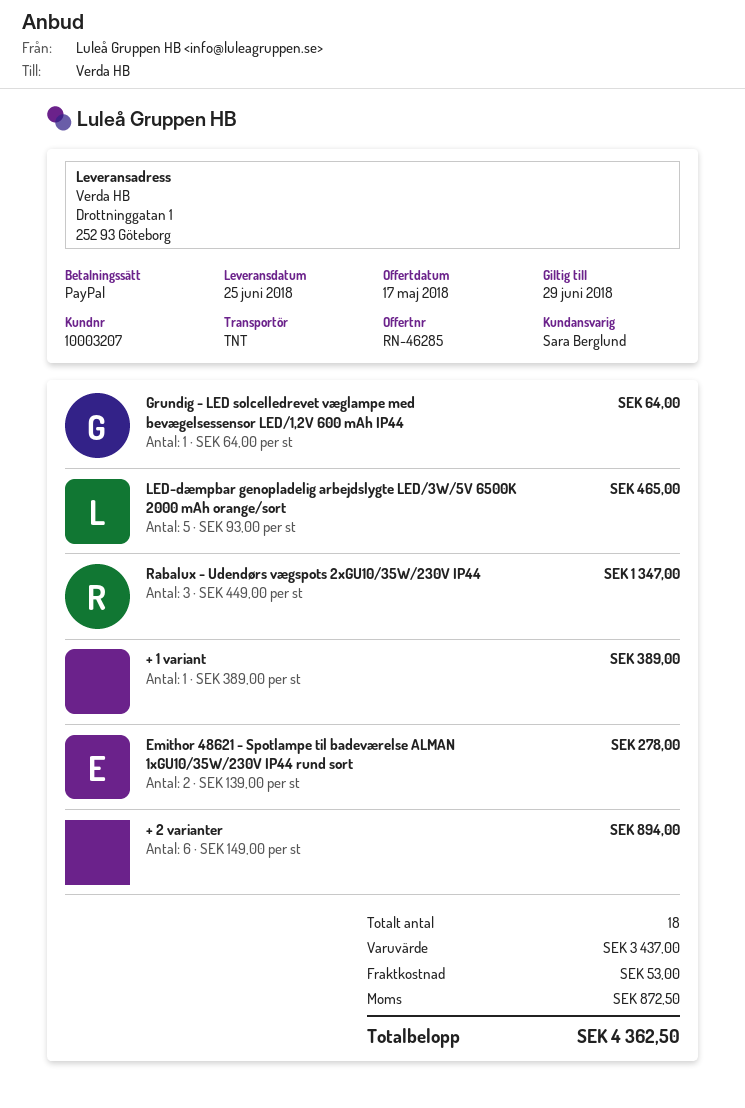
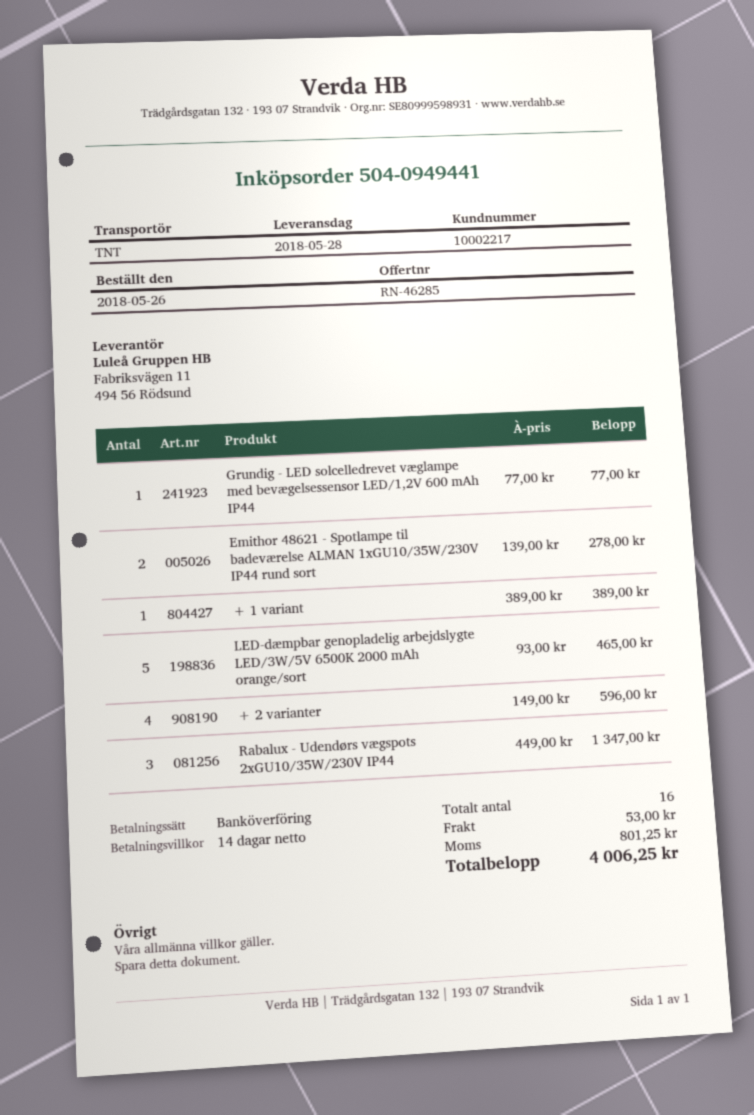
delivery date: 2018-06-25 -> 2018-05-28
customer number: 10003207 -> 10002217
payment method: PayPal -> bank transfer
Grundig - LED solcelledrevet væglampe med bevægelsessensor LED/1,2V 600 mAh IP44: 1 x 64.00 = 64.00 -> 1 x 77.00 = 77.00
+ 2 varianter: 6 x 149.00 = 894.00 -> 4 x 149.00 = 596.00
total quantity: 18 -> 16
tax: 872.50 -> 801.25
total: 4362.50 -> 4006.25

